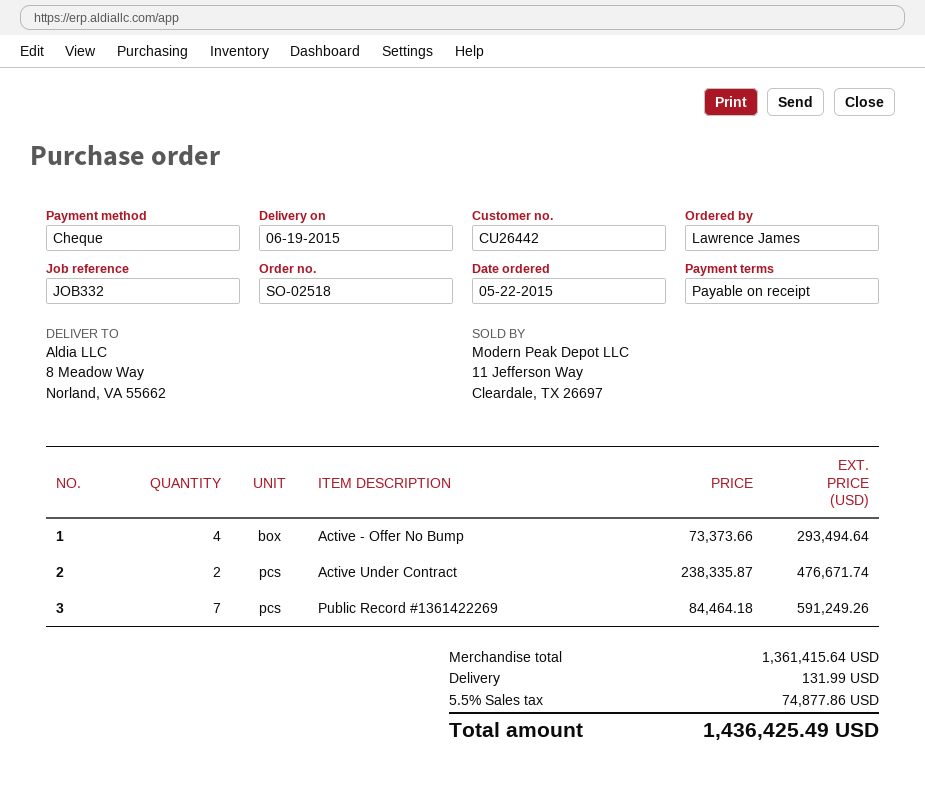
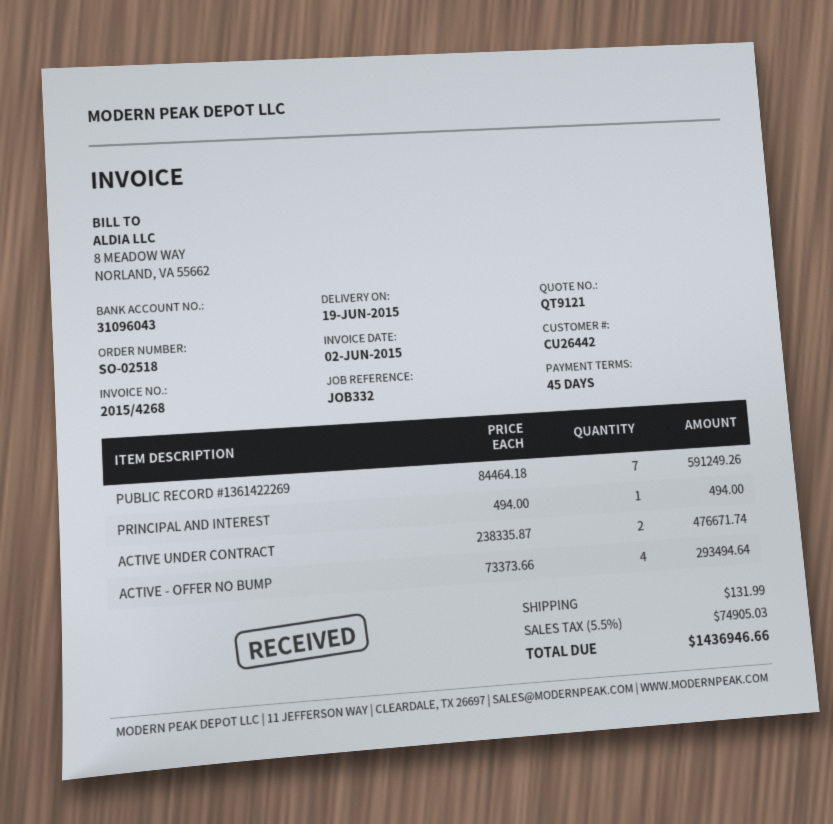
payment terms: on receipt -> 45 days
PRINCIPAL AND INTEREST: none -> 1 x 494.00 = 494.00
tax: 5.5% = 74877.86 -> 5.5% = 74905.03
total: 1436425.49 -> 1436946.66

